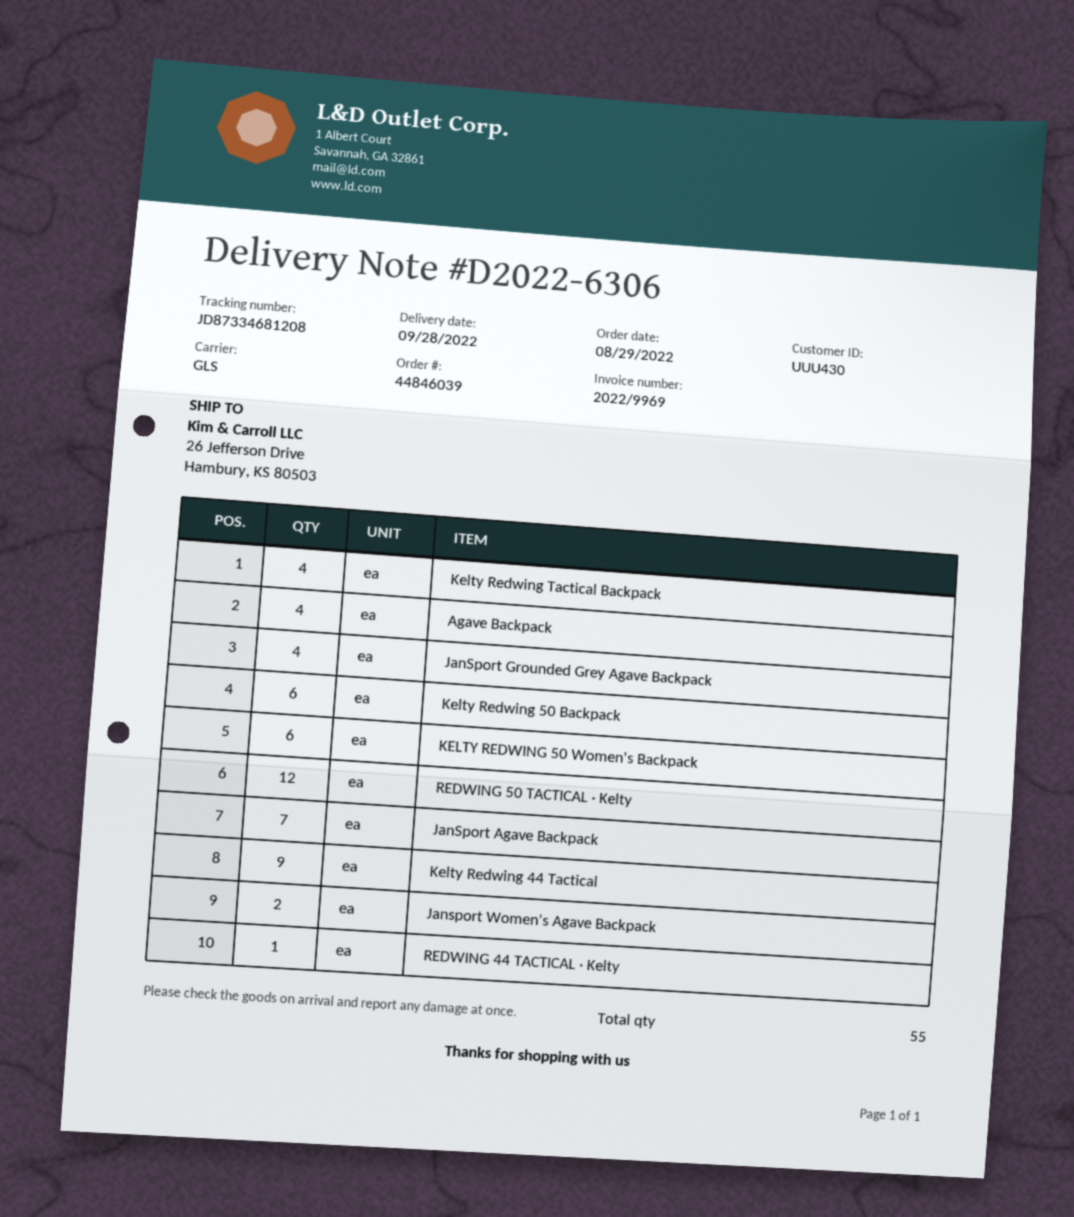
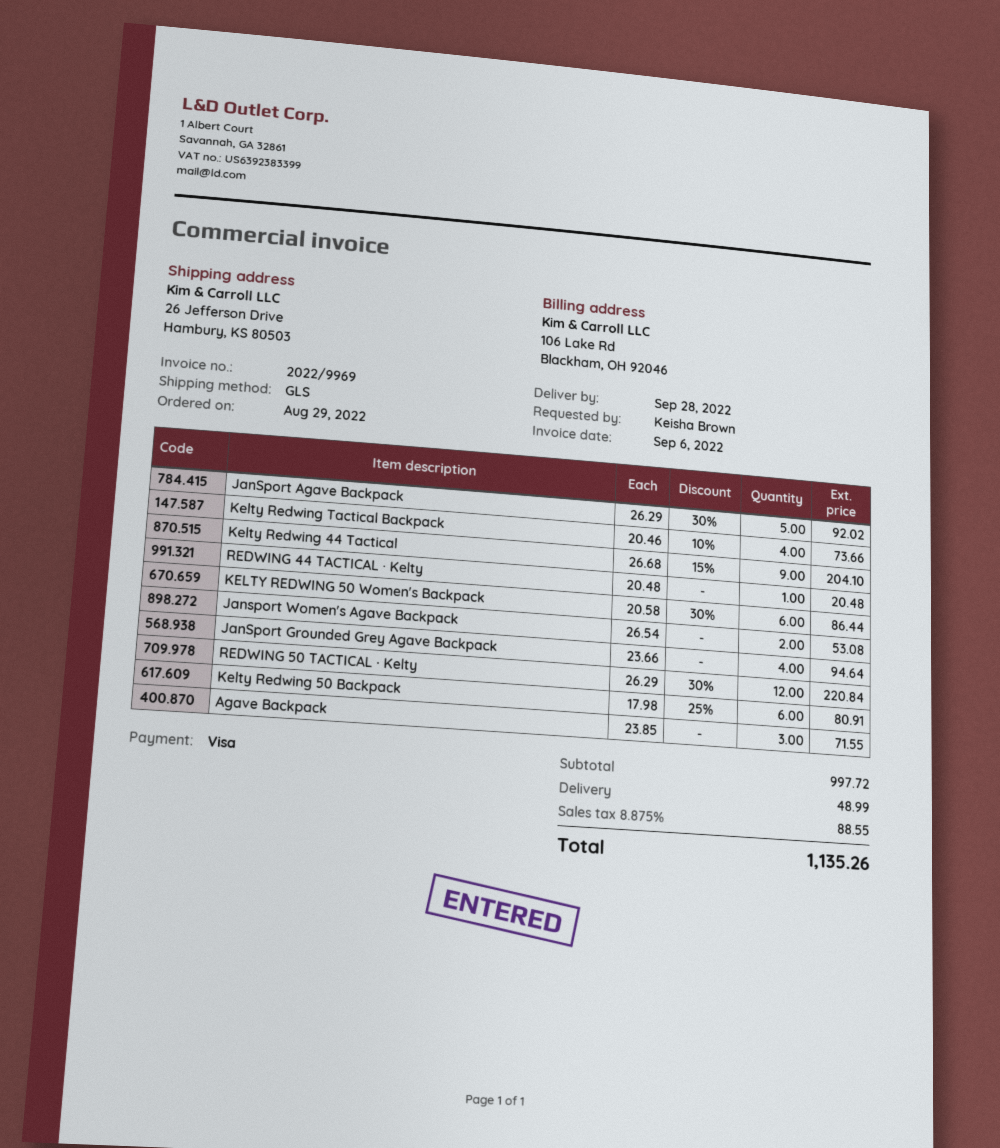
Agave Backpack: 4 -> 3
JanSport Agave Backpack: 7 -> 5

